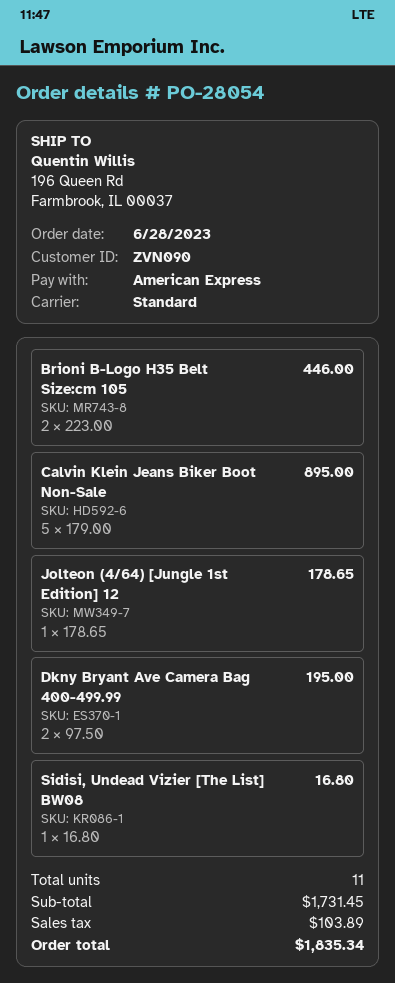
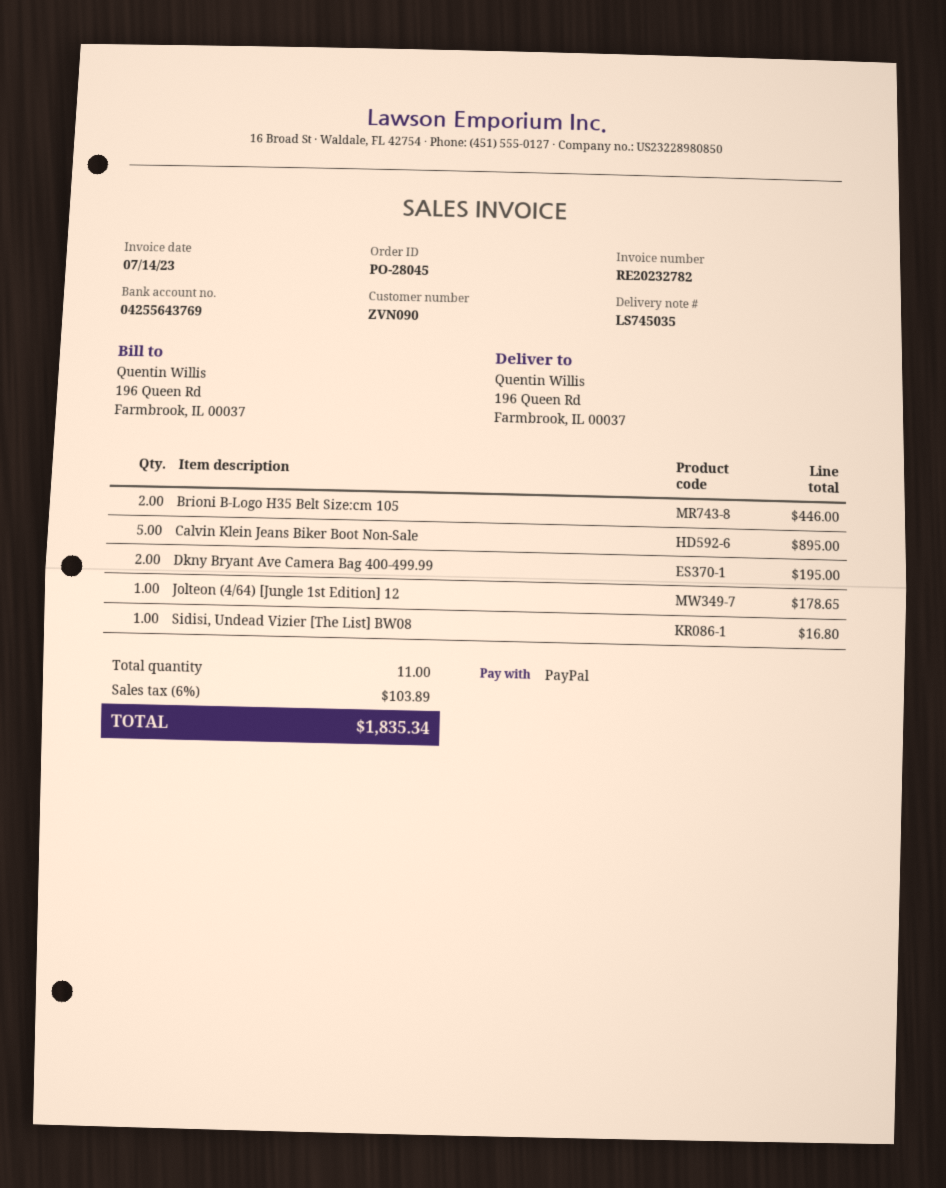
order number: PO-28054 -> PO-28045
payment method: American Express -> PayPal

